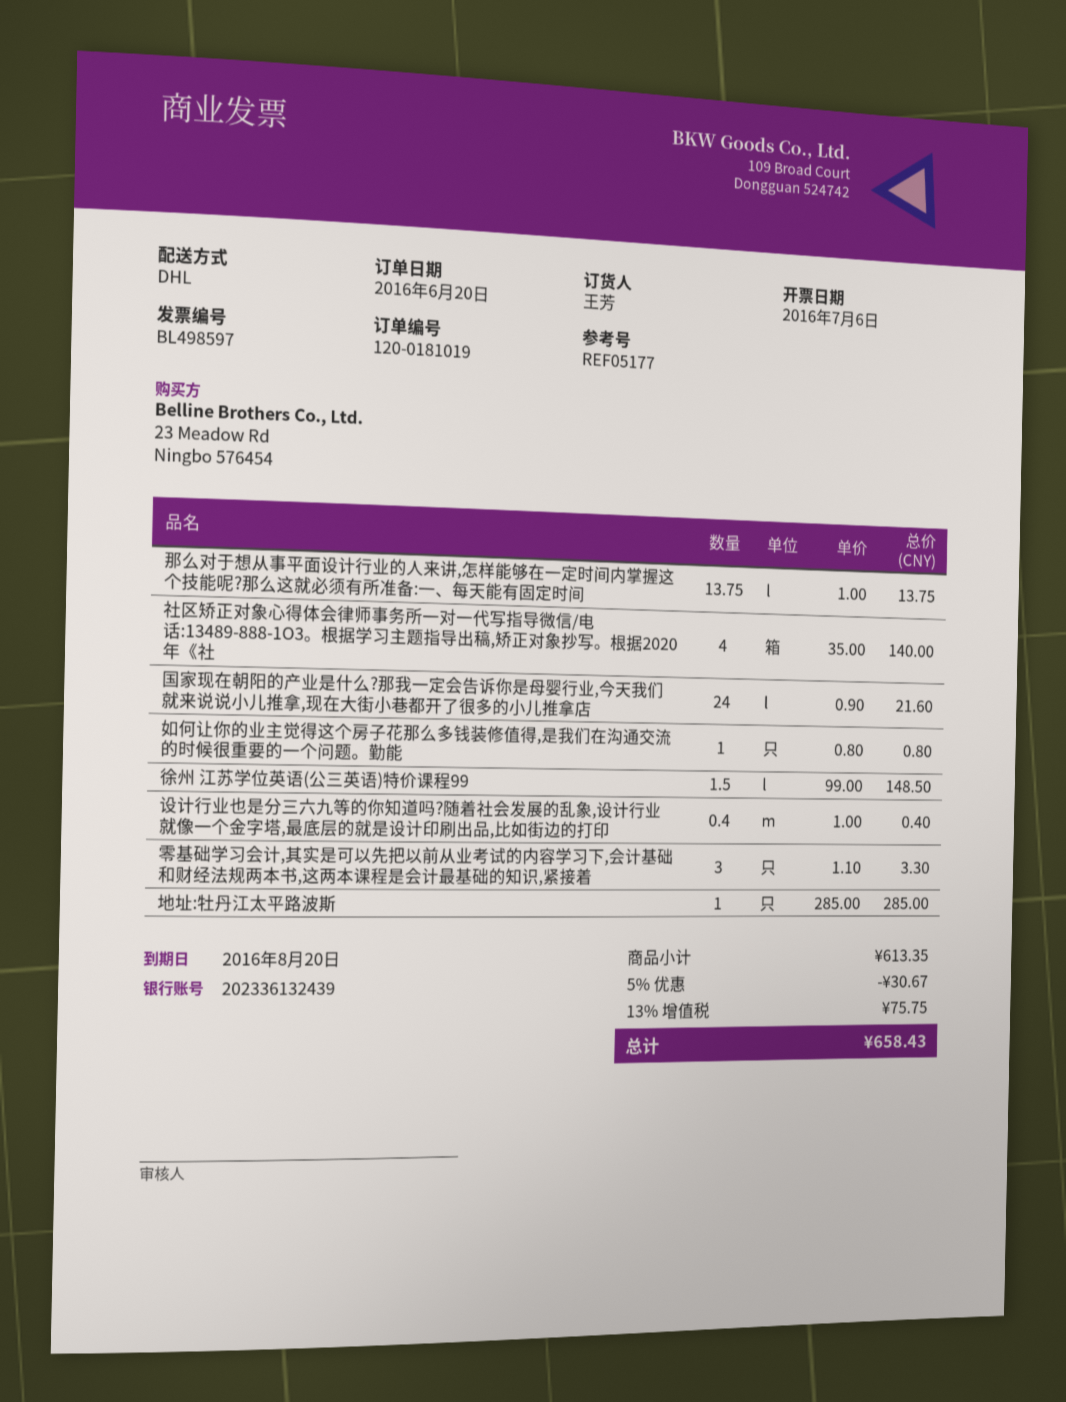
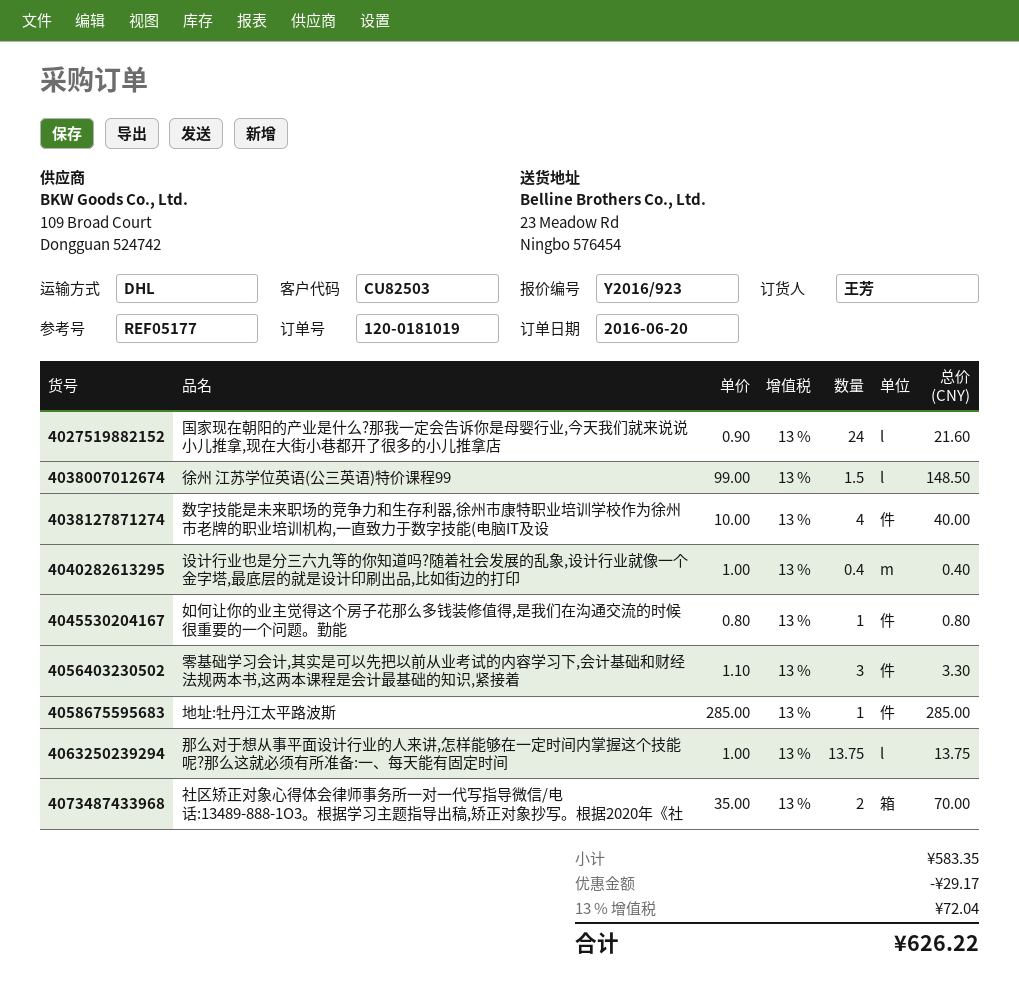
社区矫正对象心得体会律师事务所一对一代写指导微信/电话:13489-888-1O3。根据学习主题指导出稿,矫正对象抄写。根据2020年《社: 4 x 35.00 = 140.00 -> 2 x 35.00 = 70.00
数字技能是未来职场的竞争力和生存利器,徐州市康特职业培训学校作为徐州市老牌的职业培训机构,一直致力于数字技能(电脑IT及设: none -> 4 x 10.00 = 40.00
subtotal: 613.35 -> 583.35
discount: 30.67 -> 29.17
tax: 13% = 75.75 -> 13% = 72.04
total: 658.43 -> 626.22

